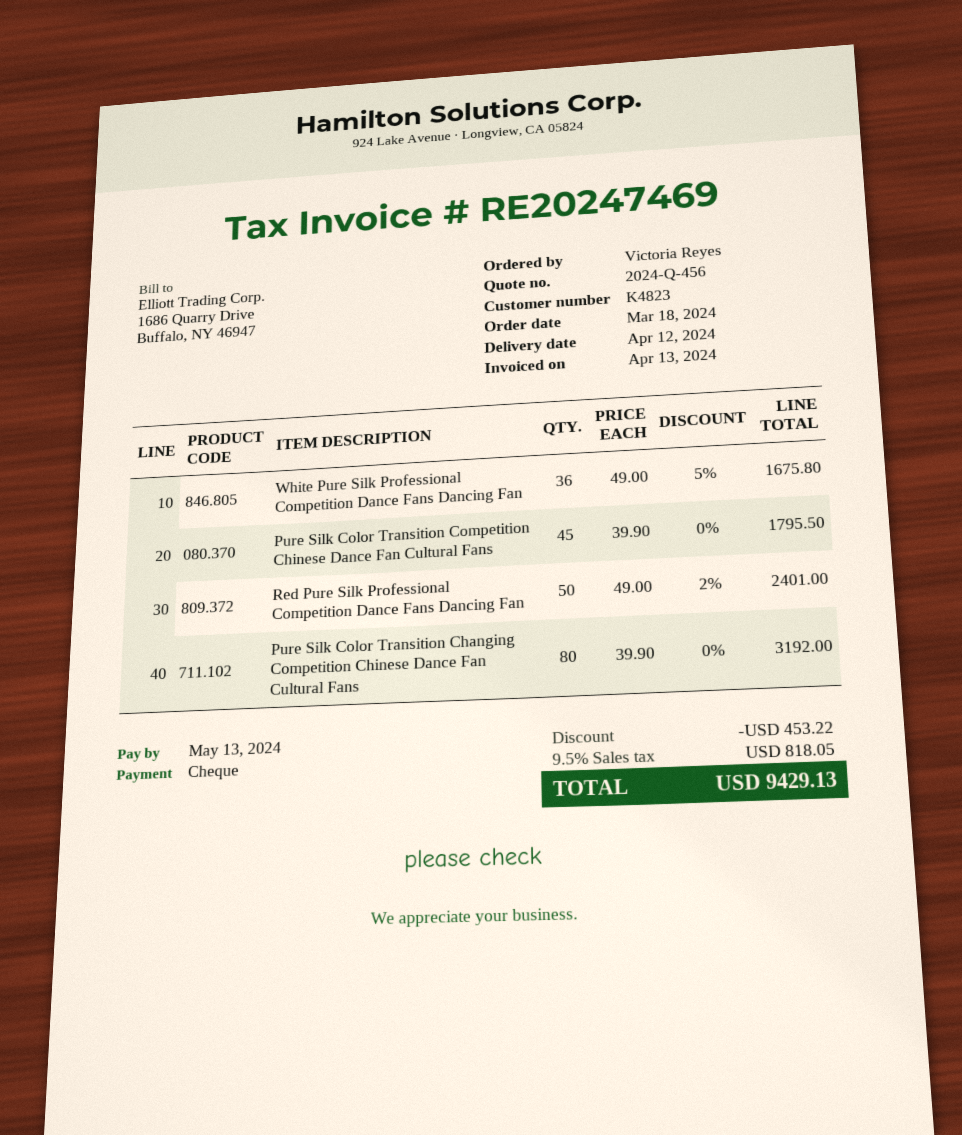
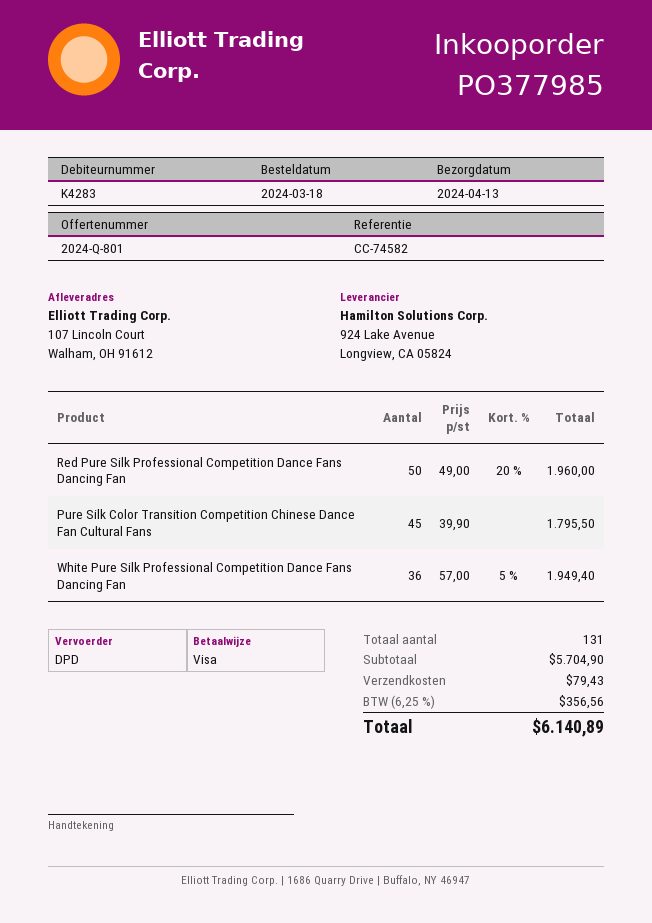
quote number: 2024-Q-456 -> 2024-Q-801
delivery date: 2024-04-12 -> 2024-04-13
customer number: K4823 -> K4283
payment method: cheque -> Visa
White Pure Silk Professional Competition Dance Fans Dancing Fan: 36 x 49.00 - 5% = 1675.80 -> 36 x 57.00 - 5% = 1949.40
Red Pure Silk Professional Competition Dance Fans Dancing Fan: 50 x 49.00 - 2% = 2401.00 -> 50 x 49.00 - 20% = 1960.00
Pure Silk Color Transition Changing Competition Chinese Dance Fan Cultural Fans: 80 x 39.90 = 3192.00 -> none
discount: 453.22 -> none
shipping: none -> 79.43
tax: 9.5% = 818.05 -> 6.25% = 356.56
total: 9429.13 -> 6140.89

